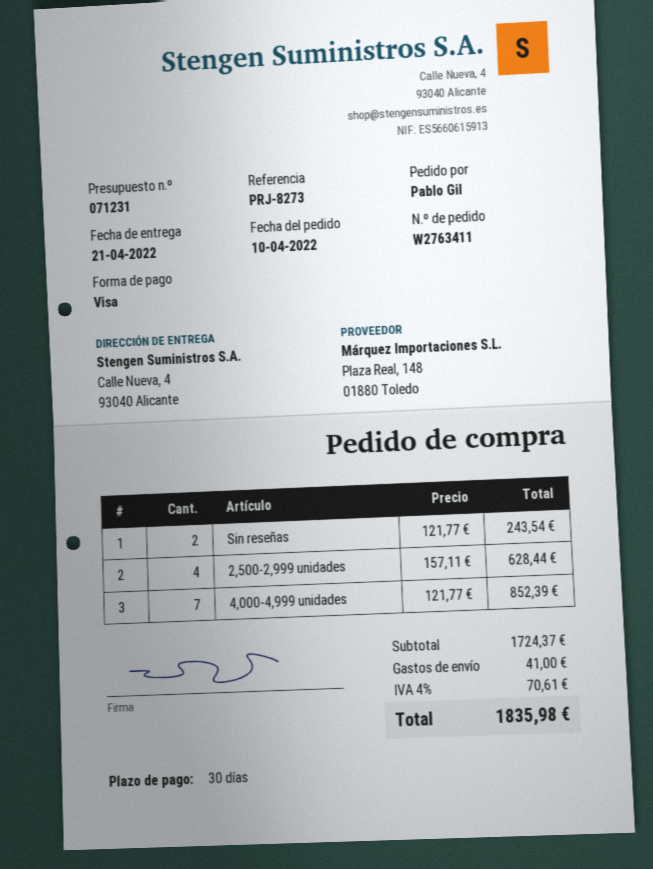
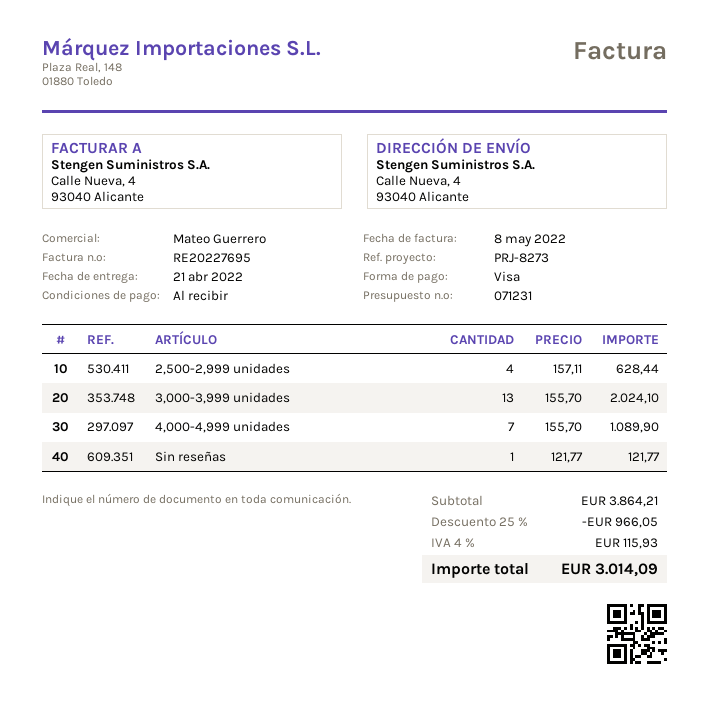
payment terms: 30 days -> on receipt
Sin reseñas: 2 x 121.77 = 243.54 -> 1 x 121.77 = 121.77
4,000-4,999 unidades: 7 x 121.77 = 852.39 -> 7 x 155.70 = 1089.90
3,000-3,999 unidades: none -> 13 x 155.70 = 2024.10
subtotal: 1724.37 -> 3864.21
discount: none -> 25% = 966.05
shipping: 41.00 -> none
tax: 4% = 70.61 -> 4% = 115.93
total: 1835.98 -> 3014.09

